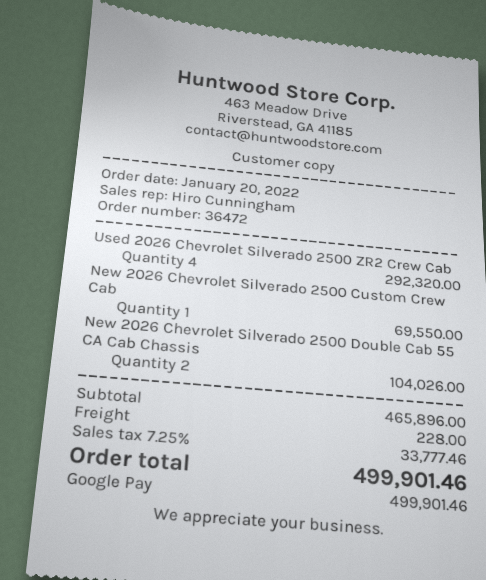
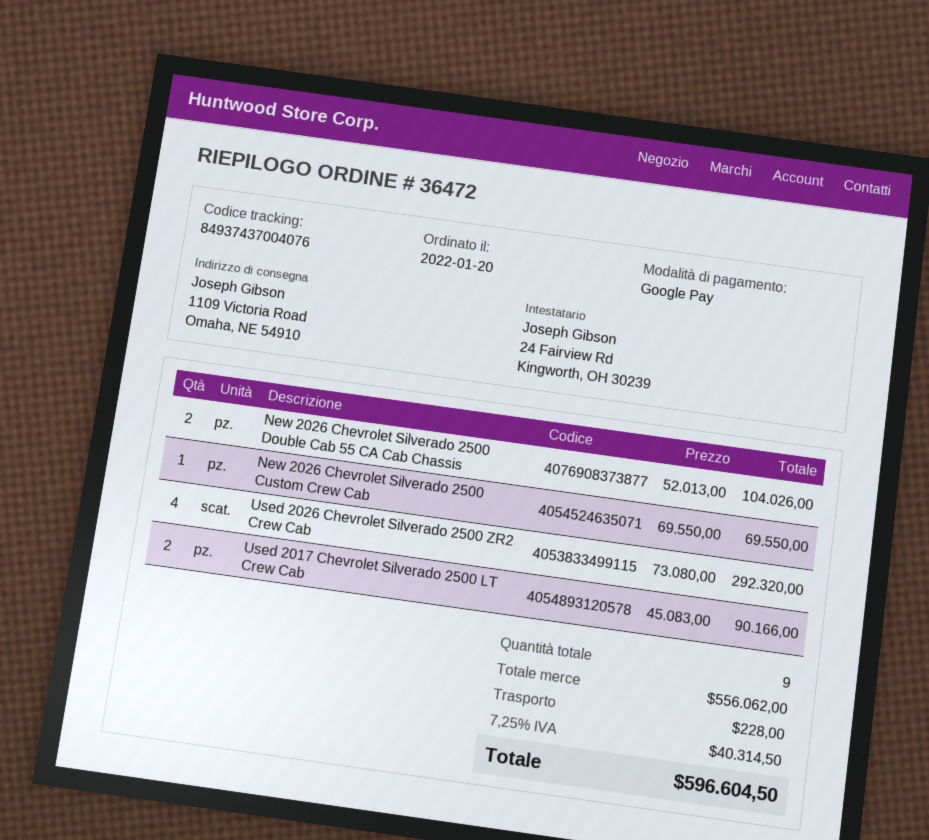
Used 2017 Chevrolet Silverado 2500 LT Crew Cab: none -> 2 for 90166.00
subtotal: 465896.00 -> 556062.00
tax: 7.25% = 33777.46 -> 7.25% = 40314.50
total: 499901.46 -> 596604.50

